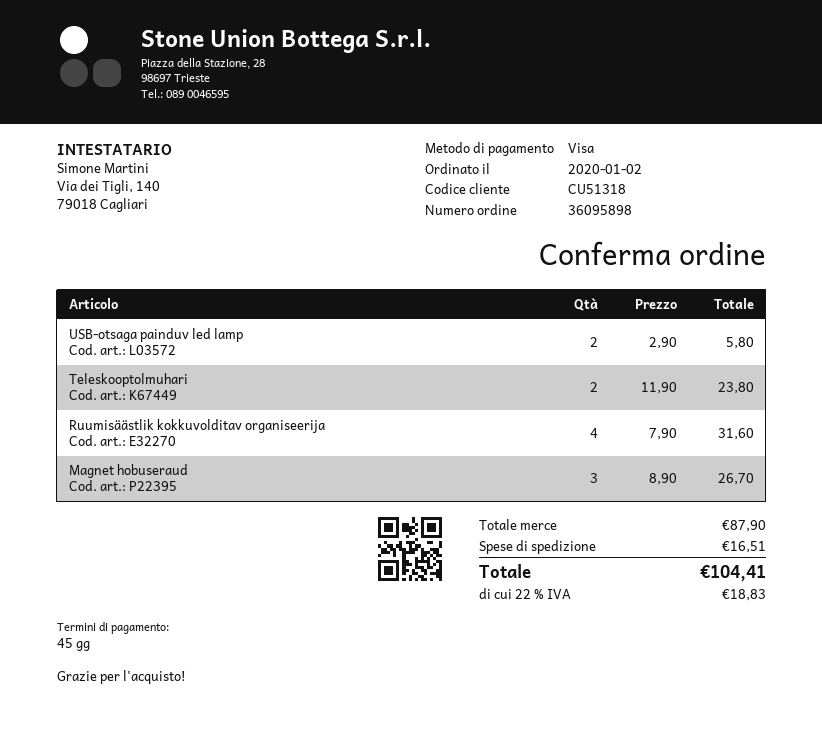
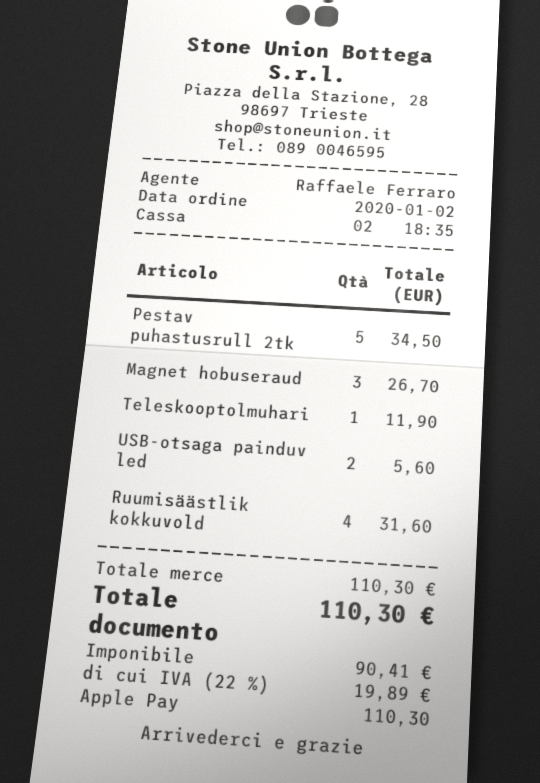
payment method: Visa -> Apple Pay
USB-otsaga painduv led lamp: 2 for 5.80 -> 2 for 5.60
Teleskooptolmuhari: 2 for 23.80 -> 1 for 11.90
Pestav puhastusrull 2tk: none -> 5 for 34.50
subtotal: 87.90 -> 110.30
shipping: 16.51 -> none
tax: 22% = 18.83 -> 22% = 19.89
total: 104.41 -> 110.30

